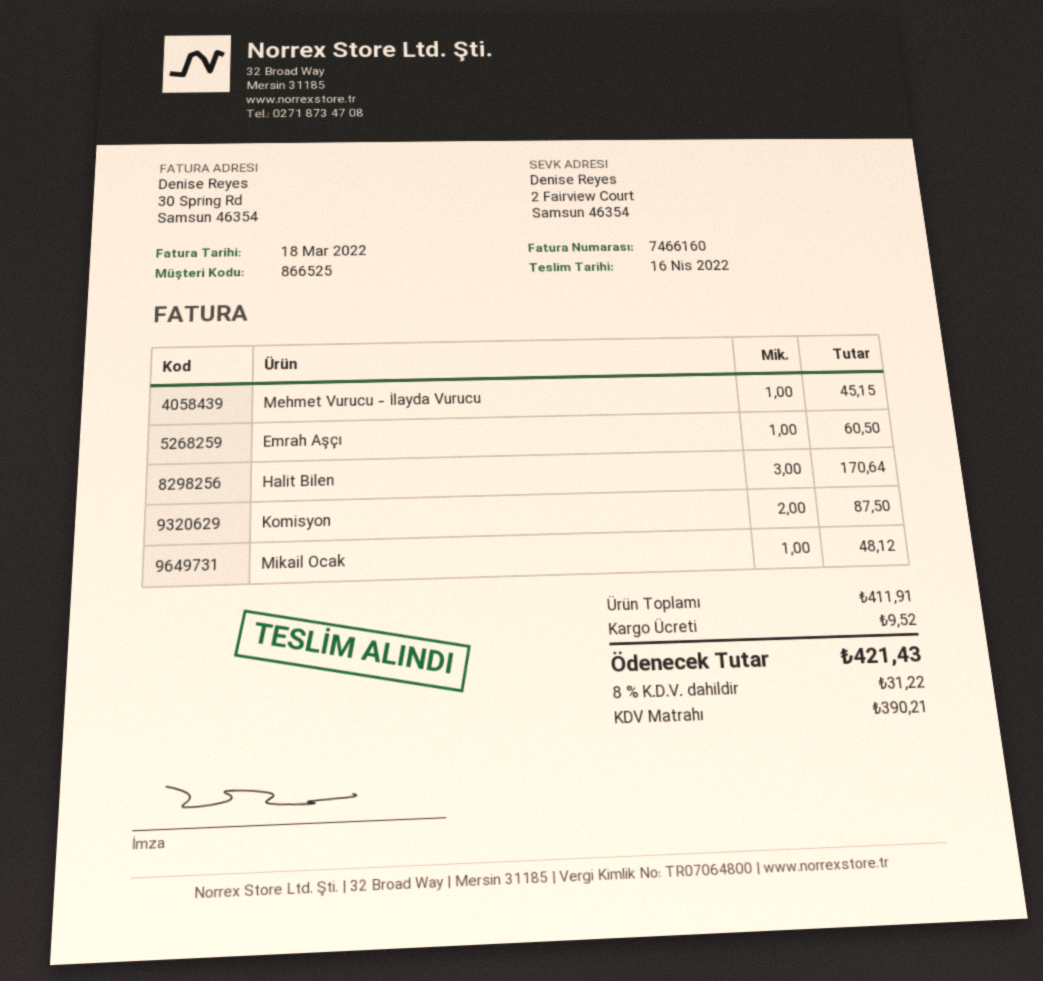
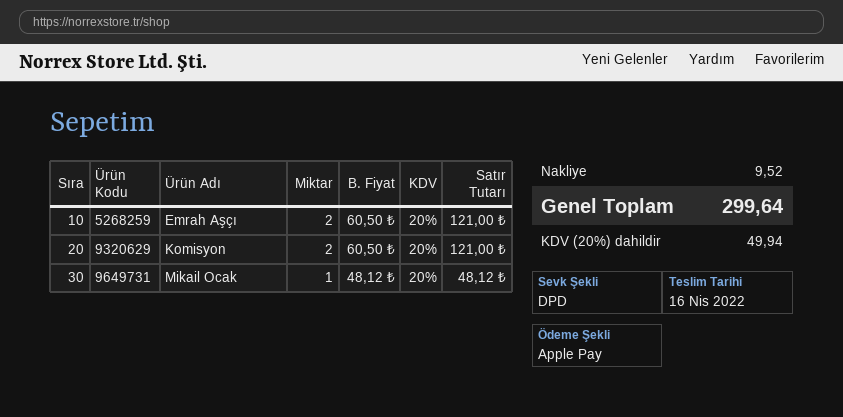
Mehmet Vurucu - İlayda Vurucu: 1 for 45.15 -> none
Emrah Aşçı: 1 for 60.50 -> 2 for 121.00
Halit Bilen: 3 for 170.64 -> none
Komisyon: 2 for 87.50 -> 2 for 121.00
tax: 8% = 31.22 -> 20% = 49.94
total: 421.43 -> 299.64

